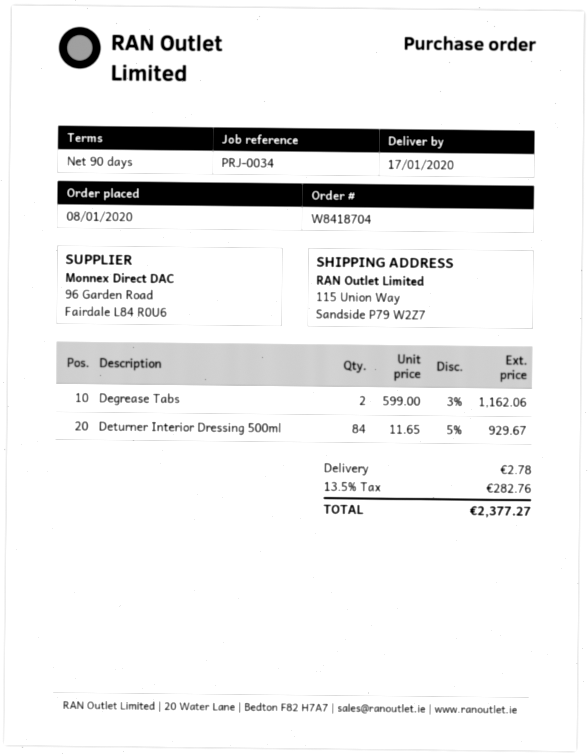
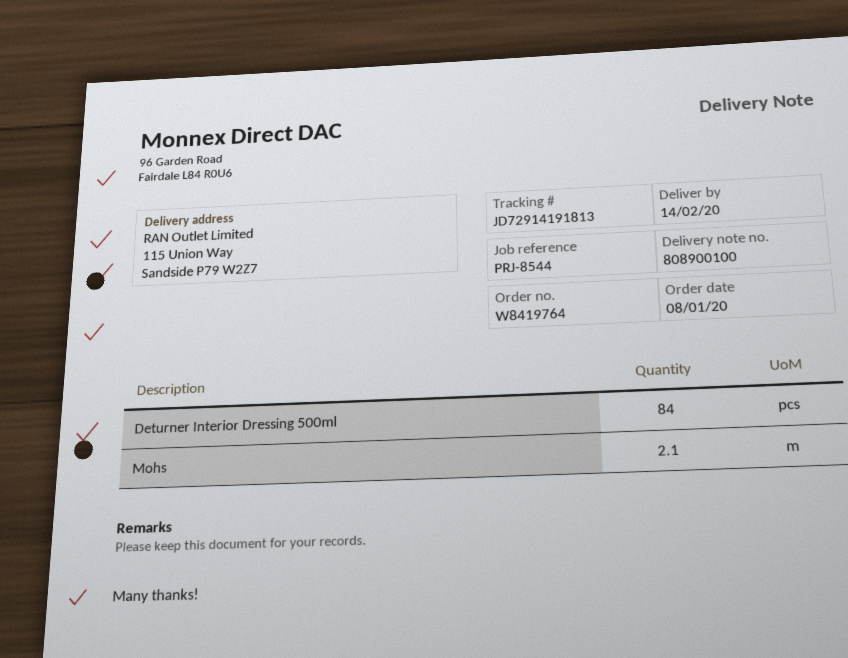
order number: W8418704 -> W8419764
delivery date: 2020-01-17 -> 2020-02-14
reference: PRJ-0034 -> PRJ-8544
Degrease Tabs: 2 -> none
Mohs: none -> 2.1

